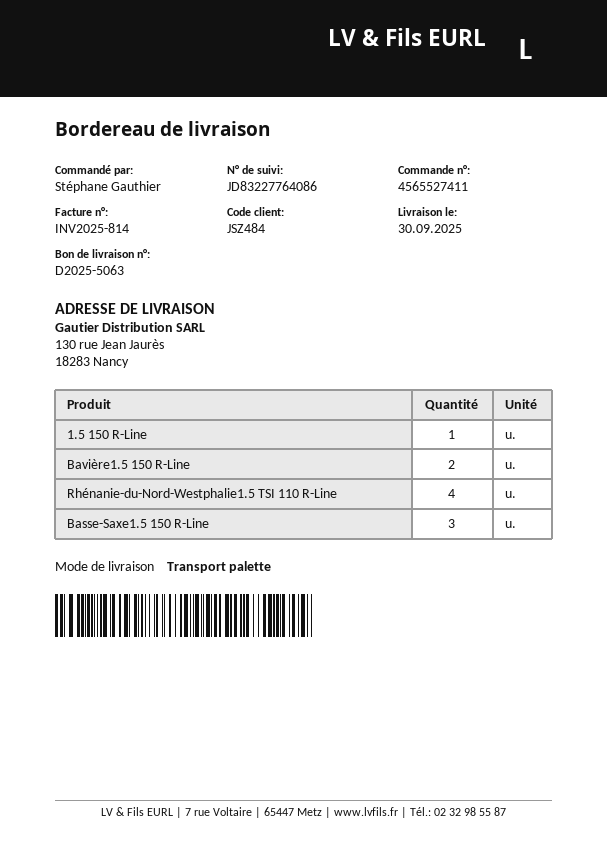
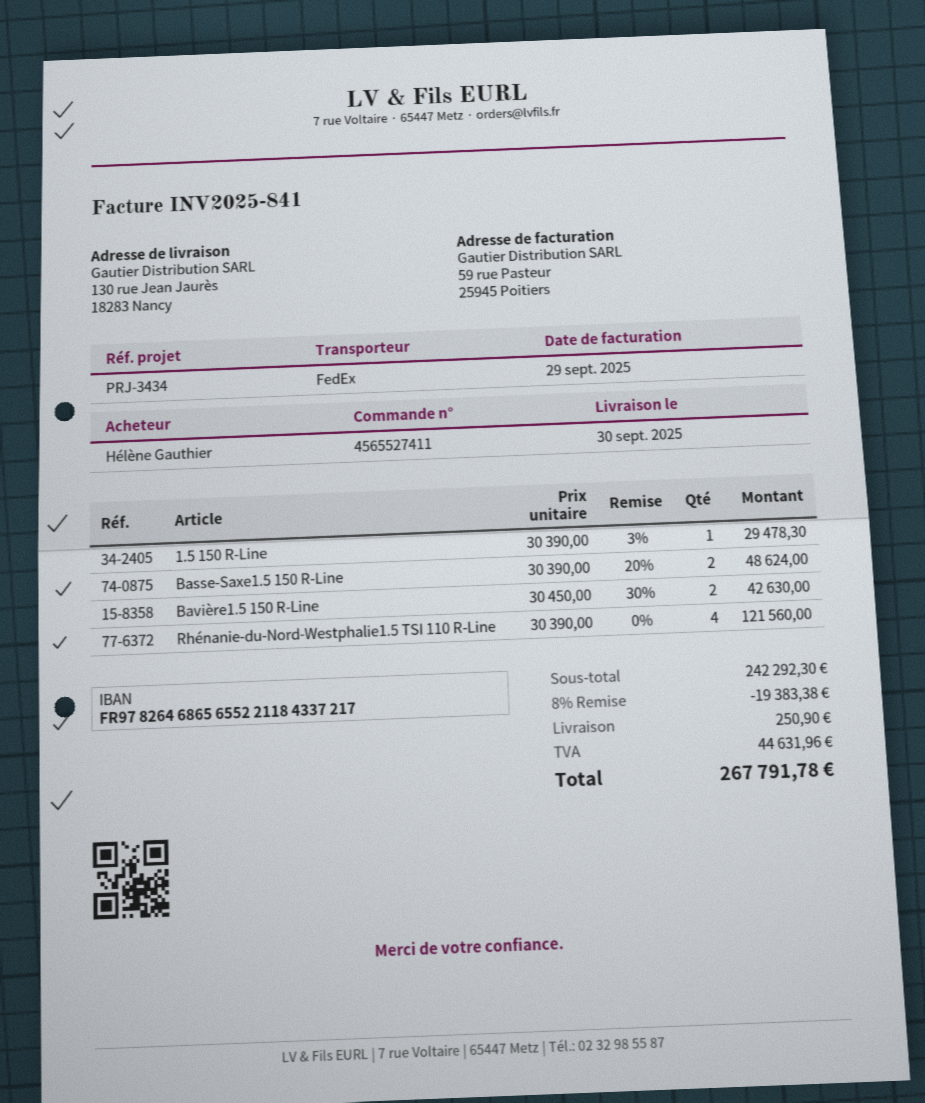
invoice number: INV2025-814 -> INV2025-841
ordered by: Stéphane Gauthier -> Hélène Gauthier
shipping method: pallet freight -> FedEx
Basse-Saxe1.5 150 R-Line: 3 -> 2

